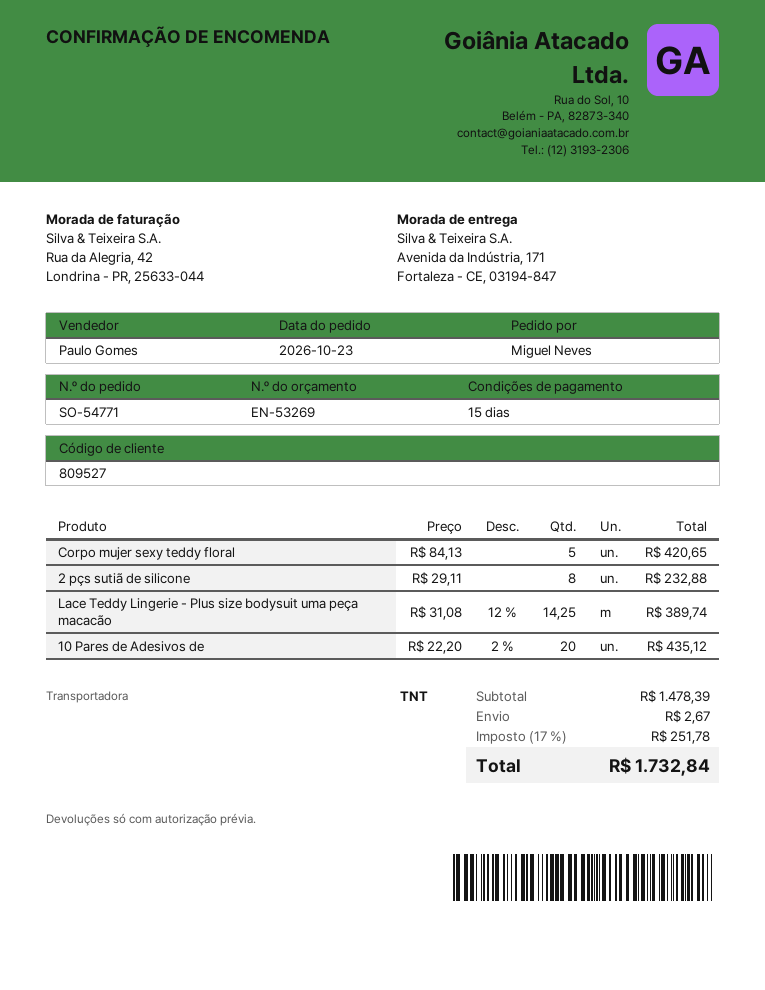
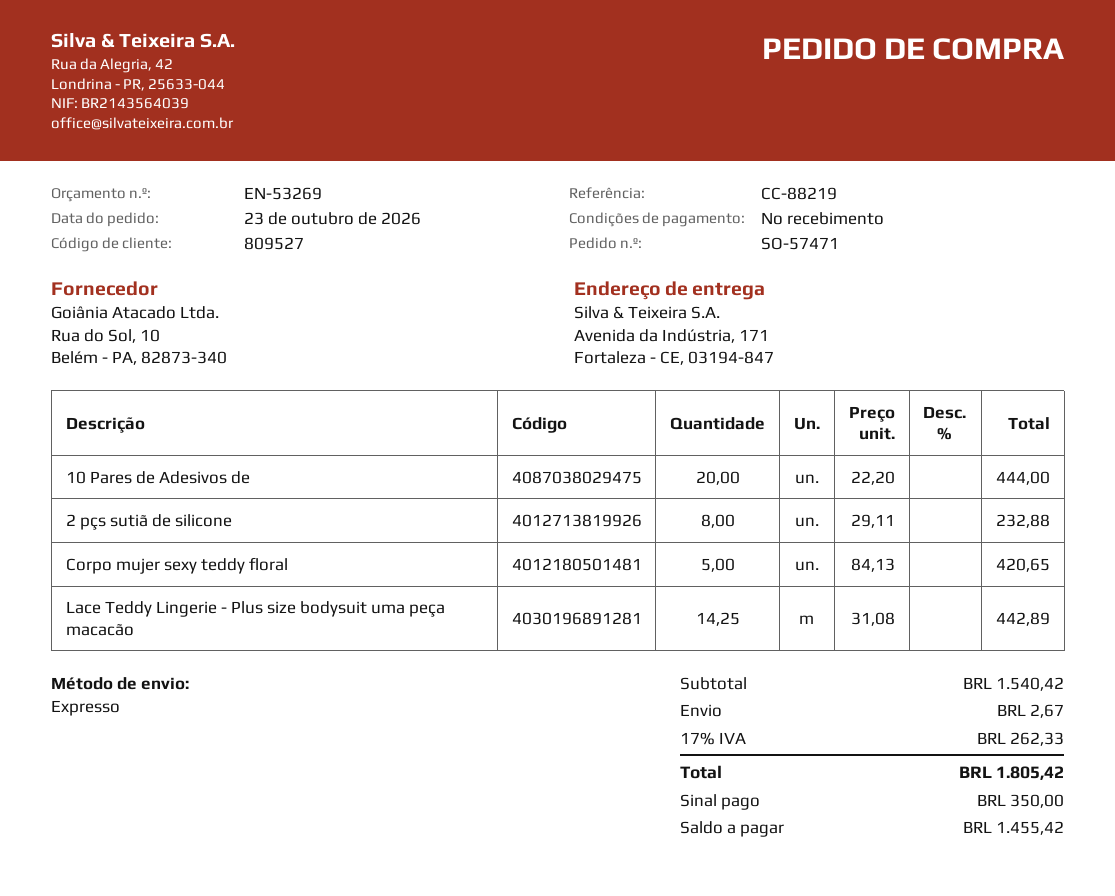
order number: SO-54771 -> SO-57471
payment terms: 15 days -> on receipt
shipping method: TNT -> express
Lace Teddy Lingerie - Plus size bodysuit uma peça macacão: 14.25 x 31.08 - 12% = 389.74 -> 14.25 x 31.08 = 442.89
10 Pares de Adesivos de: 20 x 22.20 - 2% = 435.12 -> 20 x 22.20 = 444.00
subtotal: 1478.39 -> 1540.42
tax: 17% = 251.78 -> 17% = 262.33
total: 1732.84 -> 1805.42

